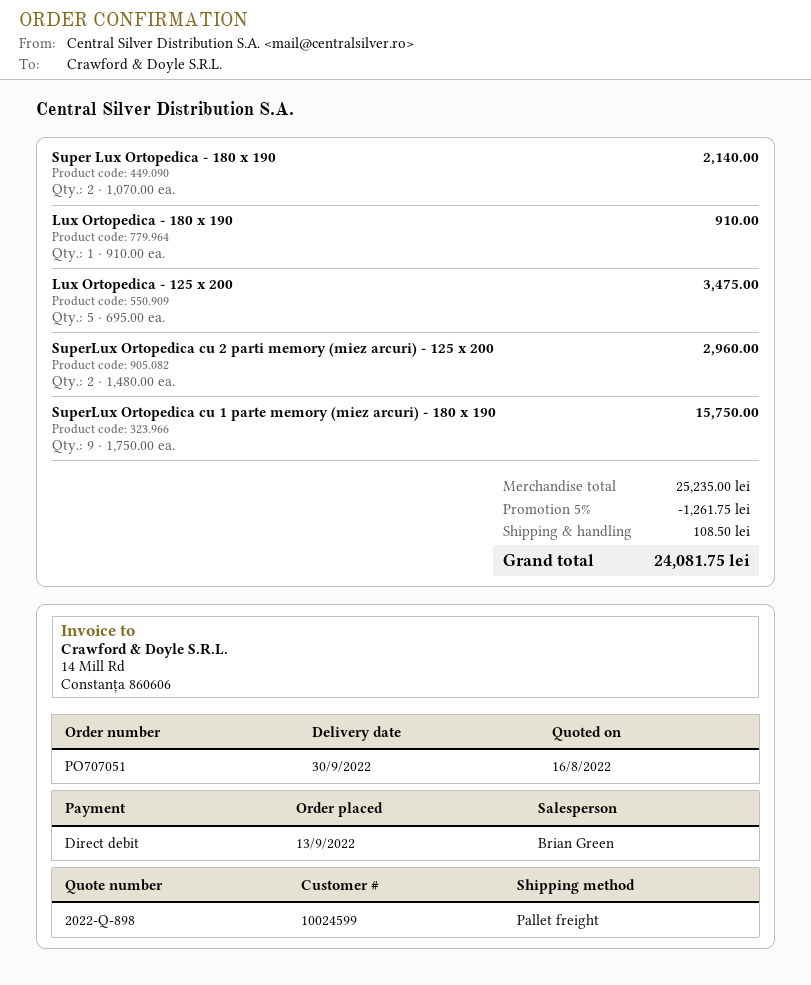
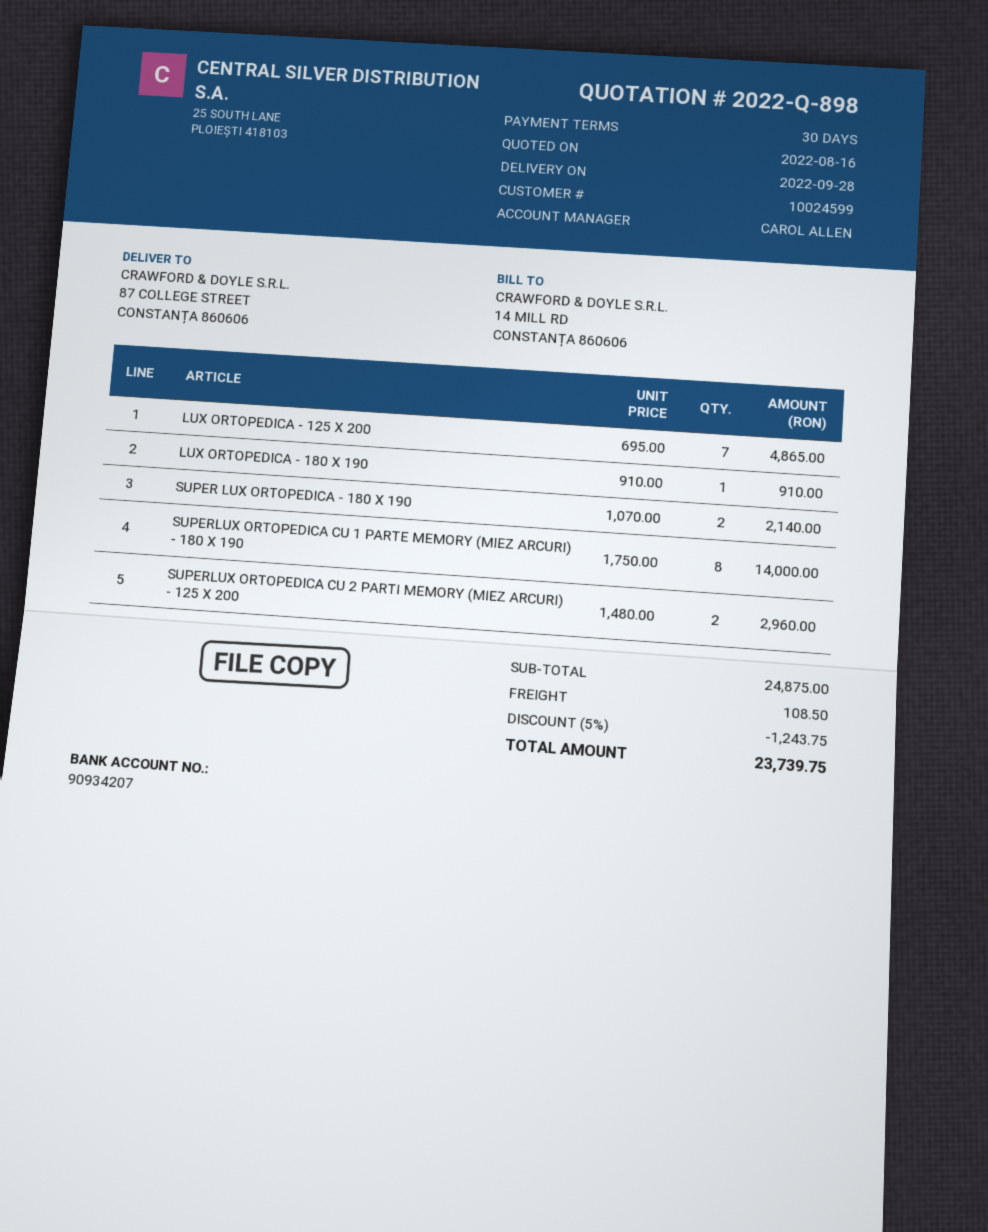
delivery date: 2022-09-30 -> 2022-09-28
sales rep: Brian Green -> CAROL ALLEN
Lux Ortopedica - 125 x 200: 5 x 695.00 = 3475.00 -> 7 x 695.00 = 4865.00
SuperLux Ortopedica cu 1 parte memory (miez arcuri) - 180 x 190: 9 x 1750.00 = 15750.00 -> 8 x 1750.00 = 14000.00
subtotal: 25235.00 -> 24875.00
discount: 5% = 1261.75 -> 5% = 1243.75
total: 24081.75 -> 23739.75

